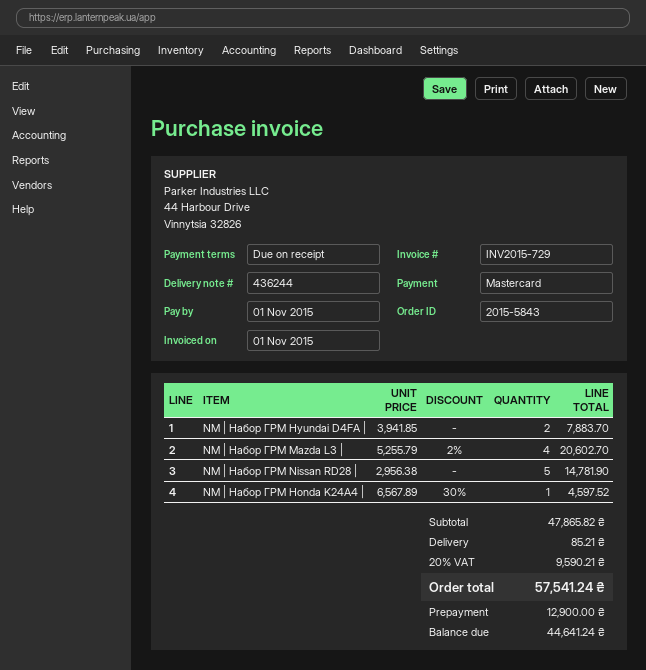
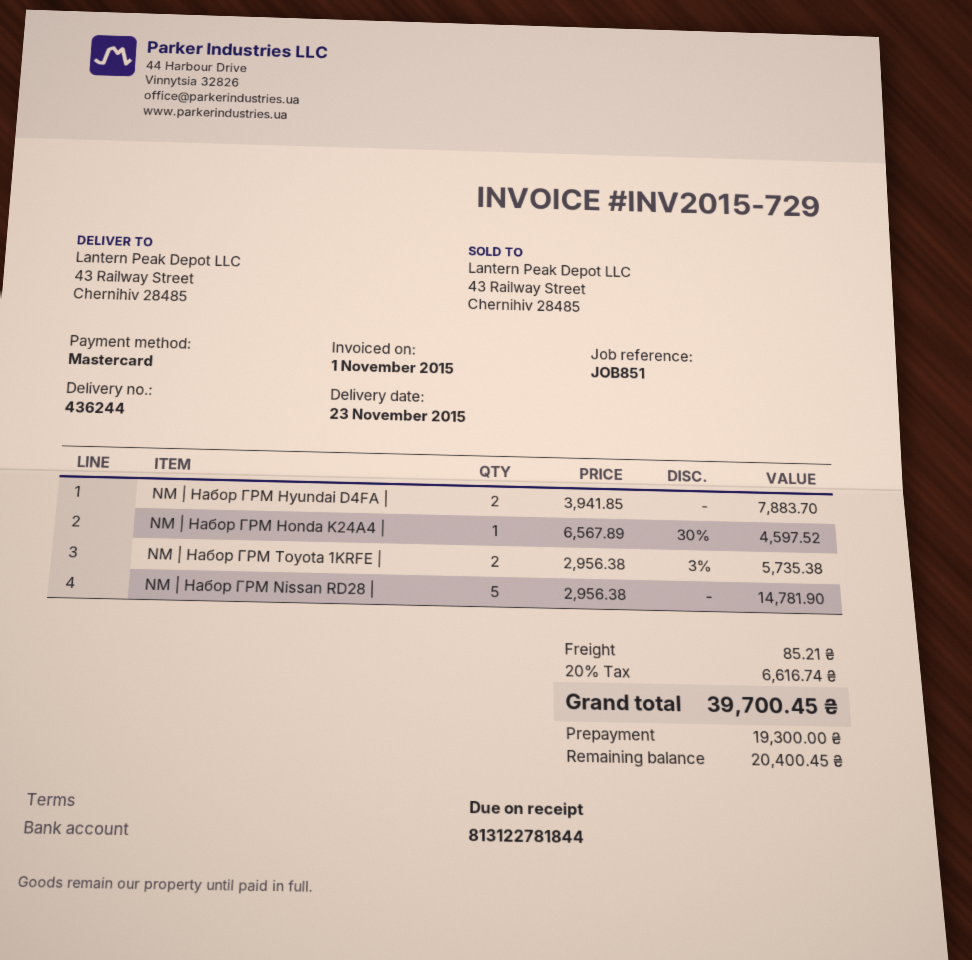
NM | Набор ГРМ Mazda L3 |: 4 x 5255.79 - 2% = 20602.70 -> none
NM | Набор ГРМ Toyota 1KRFE |: none -> 2 x 2956.38 - 3% = 5735.38
tax: 20% = 9590.21 -> 20% = 6616.74
total: 57541.24 -> 39700.45
deposit: 12900.00 -> 19300.00
balance: 44641.24 -> 20400.45

